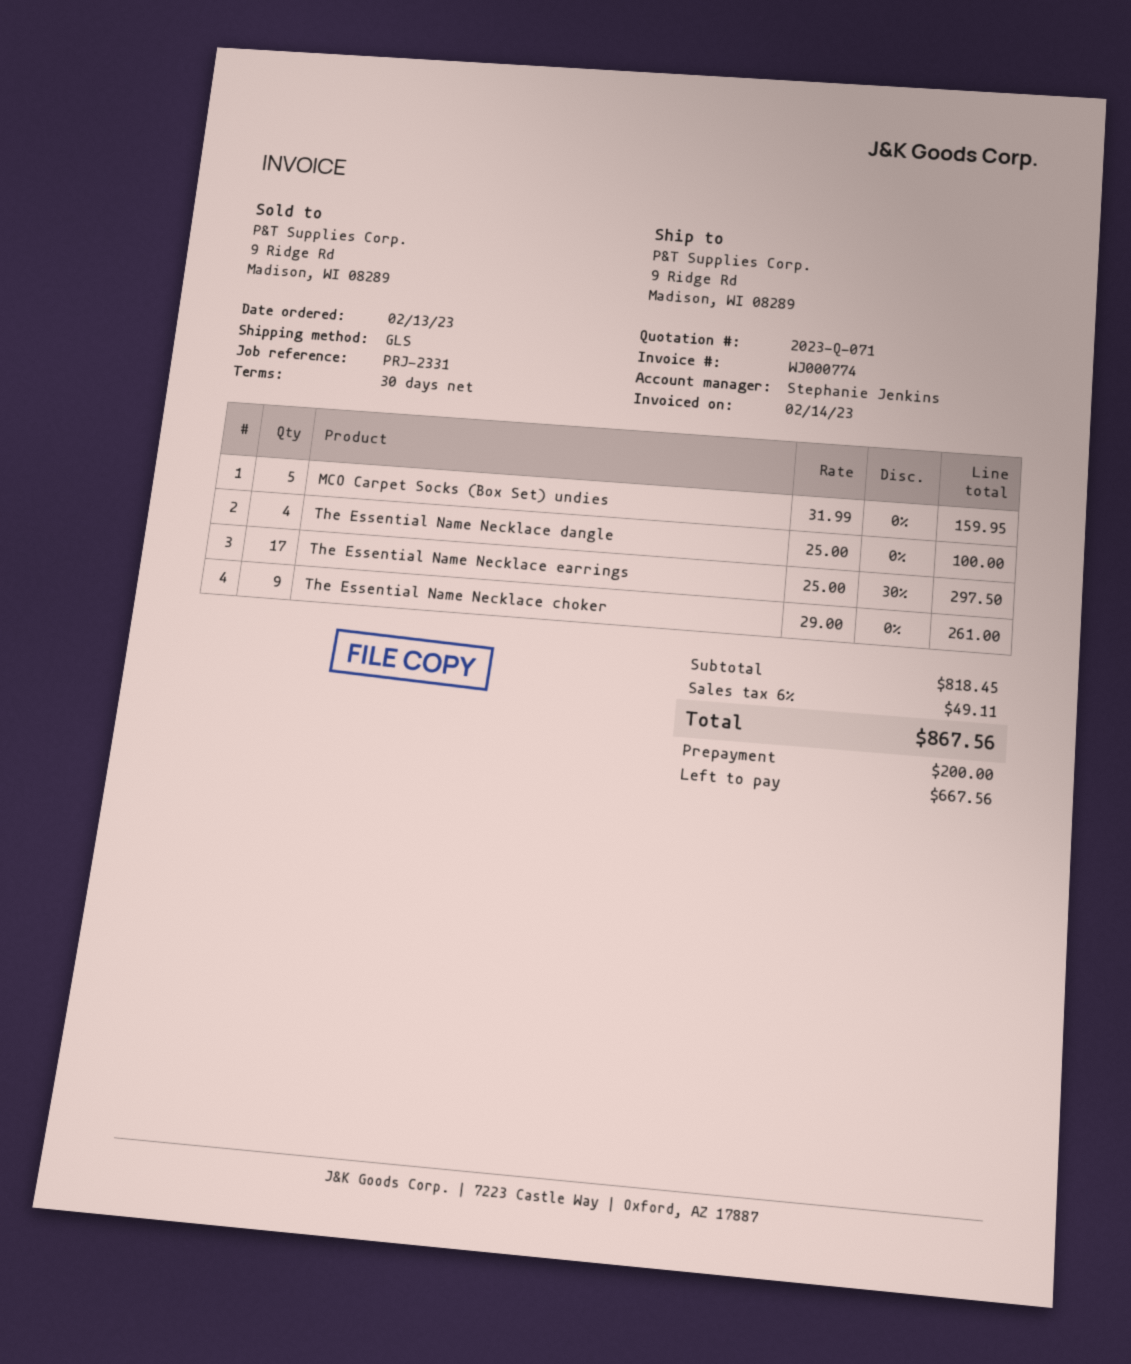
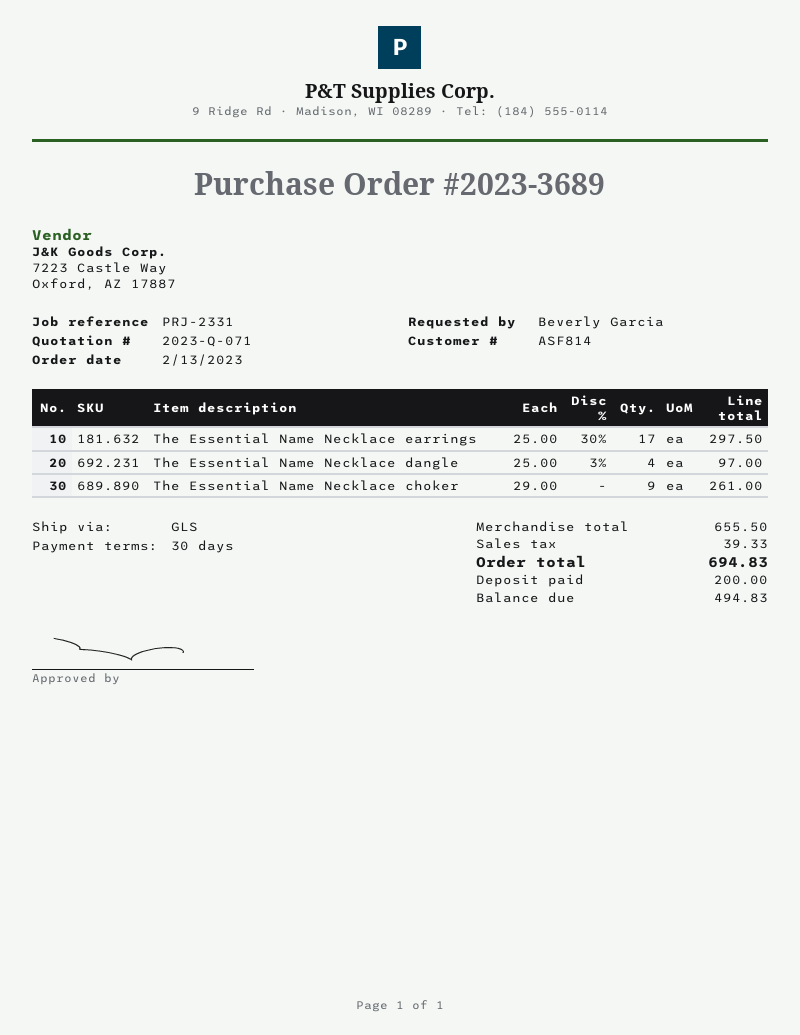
MCO Carpet Socks (Box Set) undies: 5 x 31.99 = 159.95 -> none
The Essential Name Necklace dangle: 4 x 25.00 = 100.00 -> 4 x 25.00 - 3% = 97.00
subtotal: 818.45 -> 655.50
tax: 49.11 -> 39.33
total: 867.56 -> 694.83
balance: 667.56 -> 494.83

